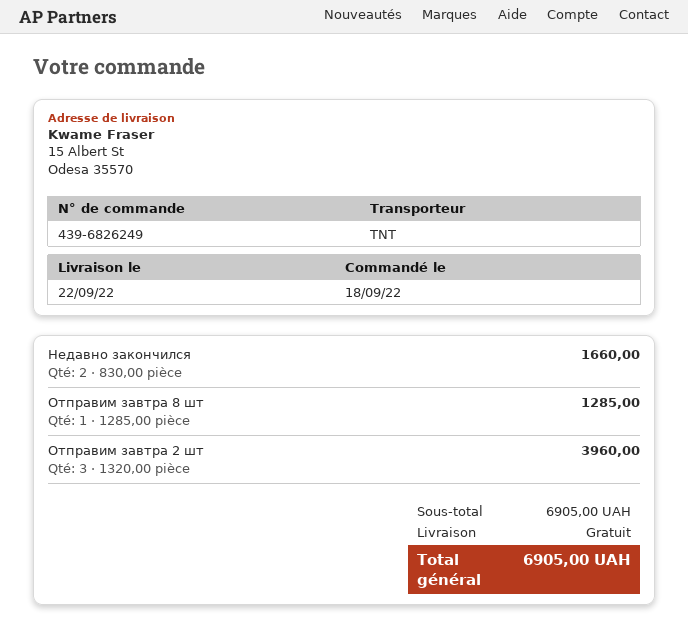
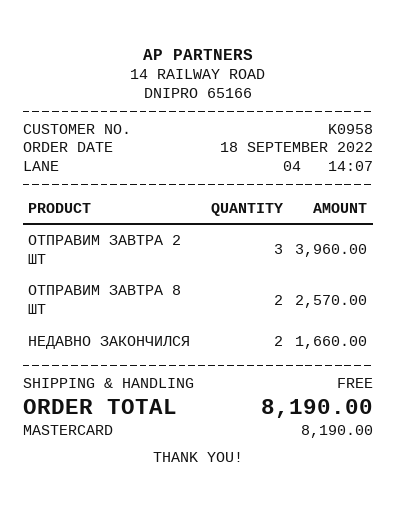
Отправим завтра 8 шт: 1 for 1285.00 -> 2 for 2570.00
total: 6905.00 -> 8190.00

